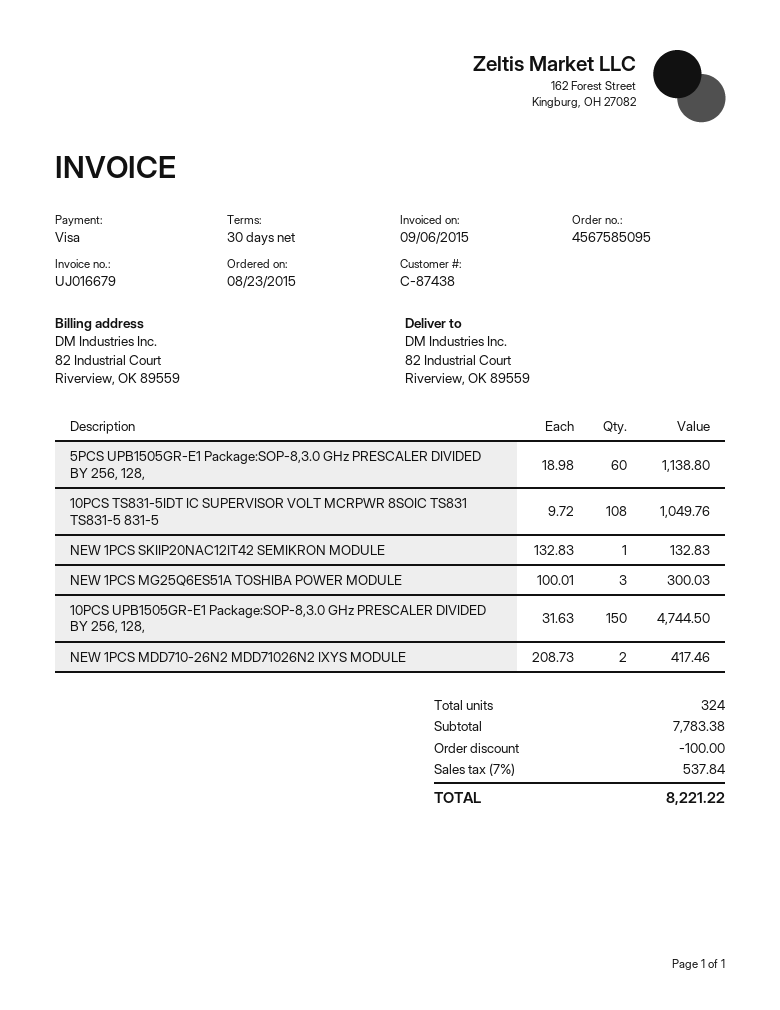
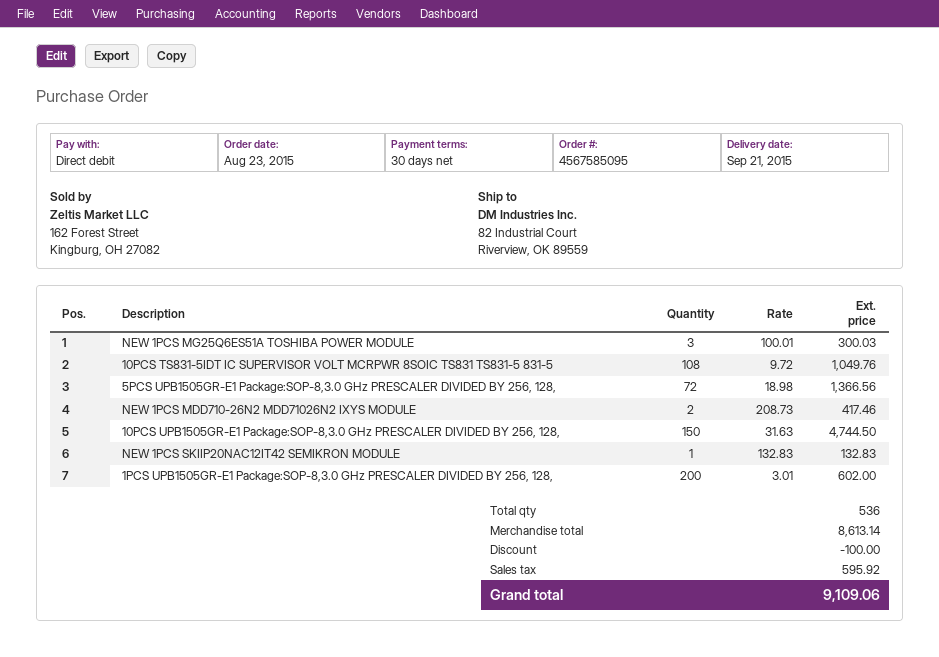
payment method: Visa -> direct debit
5PCS UPB1505GR-E1 Package:SOP-8,3.0 GHz PRESCALER DIVIDED BY 256, 128,: 60 x 18.98 = 1138.80 -> 72 x 18.98 = 1366.56
1PCS UPB1505GR-E1 Package:SOP-8,3.0 GHz PRESCALER DIVIDED BY 256, 128,: none -> 200 x 3.01 = 602.00
total quantity: 324 -> 536
subtotal: 7783.38 -> 8613.14
tax: 537.84 -> 595.92
total: 8221.22 -> 9109.06

